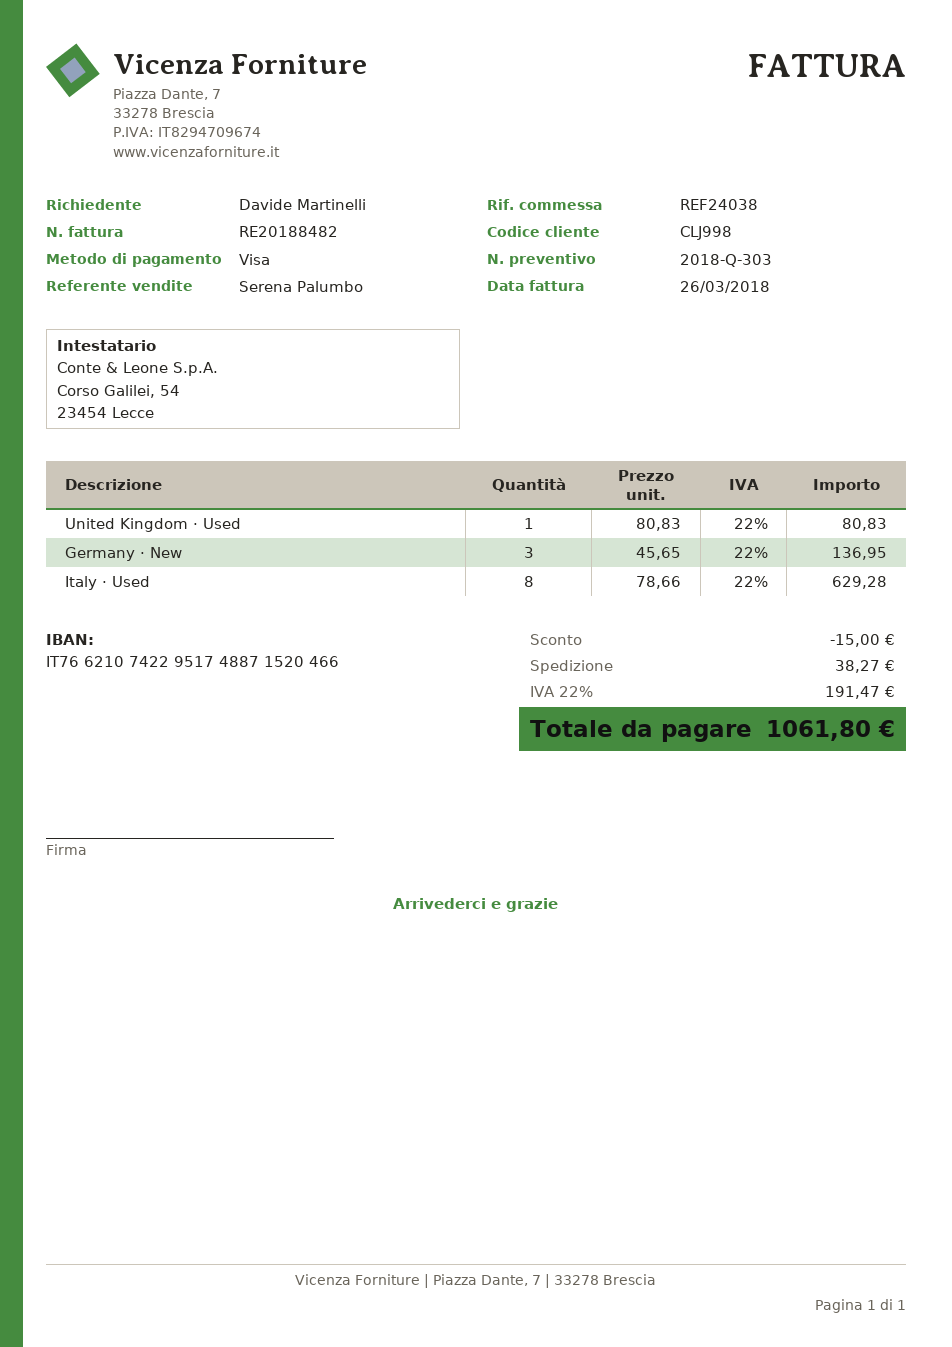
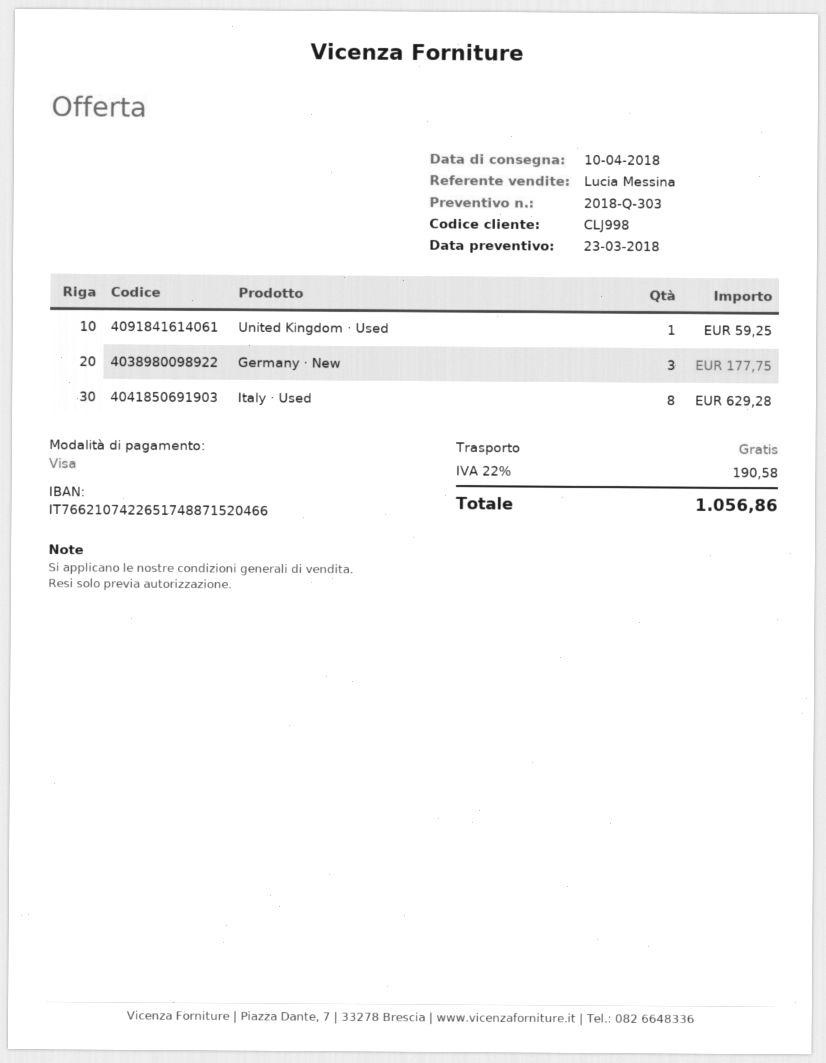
sales rep: Serena Palumbo -> Lucia Messina
bank account: IT7662107422951748871520466 -> IT7662107422651748871520466
United Kingdom · Used: 1 for 80.83 -> 1 for 59.25
Germany · New: 3 for 136.95 -> 3 for 177.75
discount: 15.00 -> none
shipping: 38.27 -> 0.00
tax: 22% = 191.47 -> 22% = 190.58
total: 1061.80 -> 1056.86

